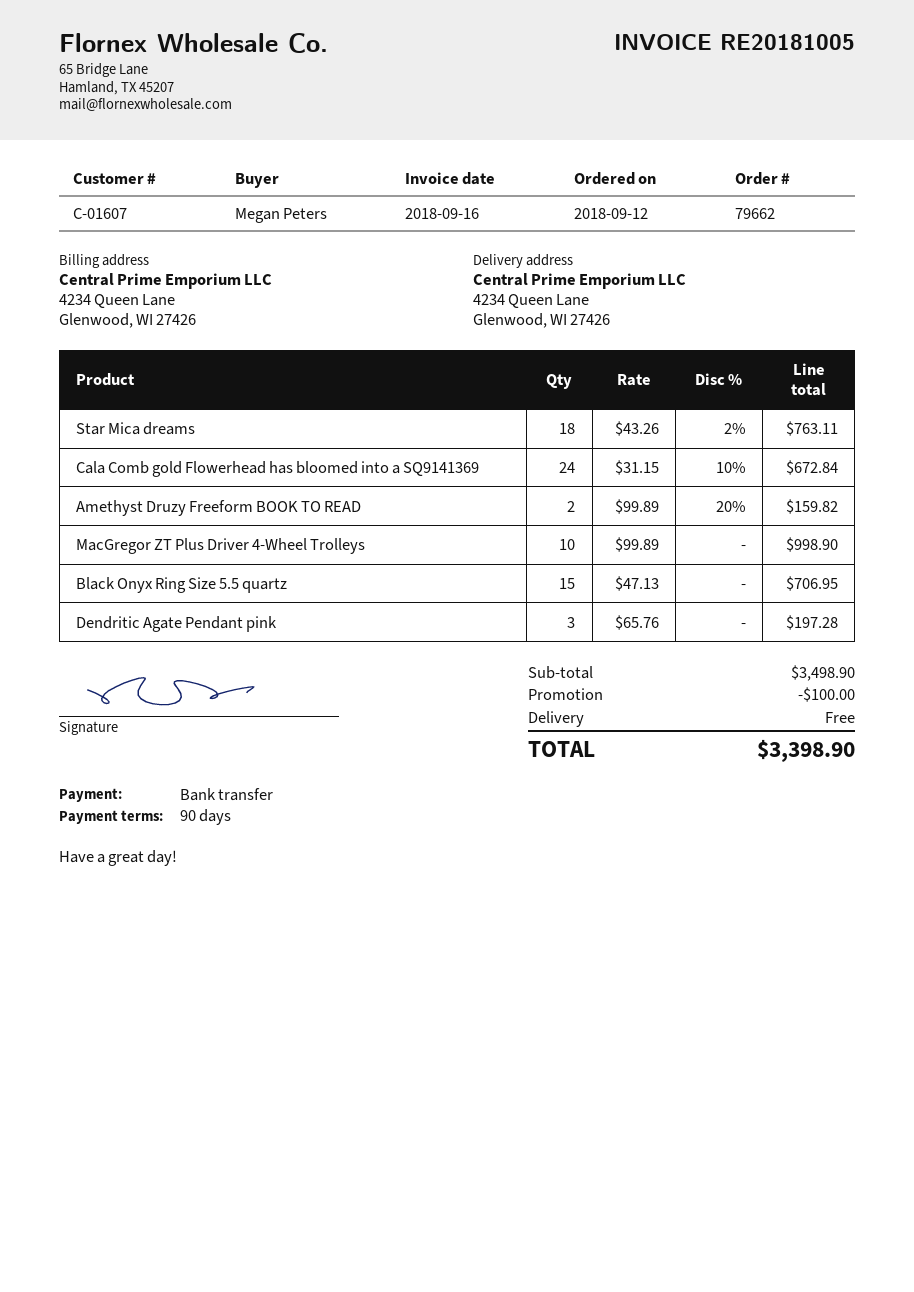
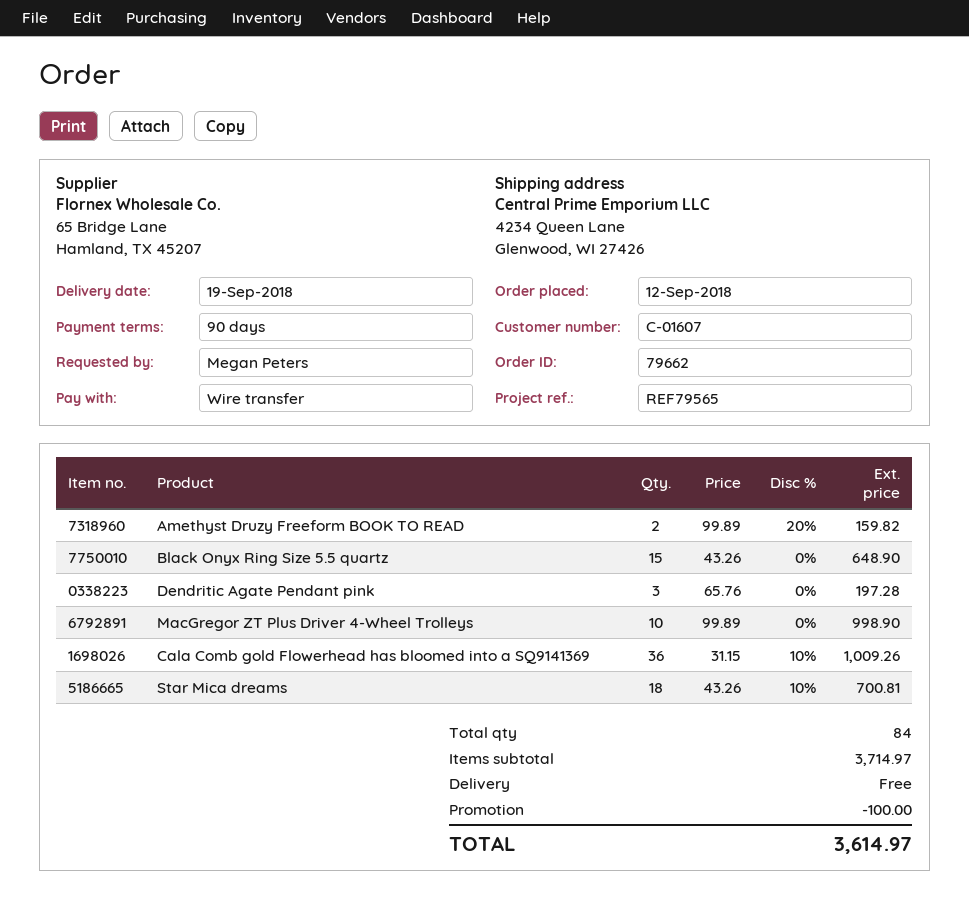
Star Mica dreams: 18 x 43.26 - 2% = 763.11 -> 18 x 43.26 - 10% = 700.81
Cala Comb gold Flowerhead has bloomed into a SQ9141369: 24 x 31.15 - 10% = 672.84 -> 36 x 31.15 - 10% = 1009.26
Black Onyx Ring Size 5.5 quartz: 15 x 47.13 = 706.95 -> 15 x 43.26 = 648.90
subtotal: 3498.90 -> 3714.97
total: 3398.90 -> 3614.97

